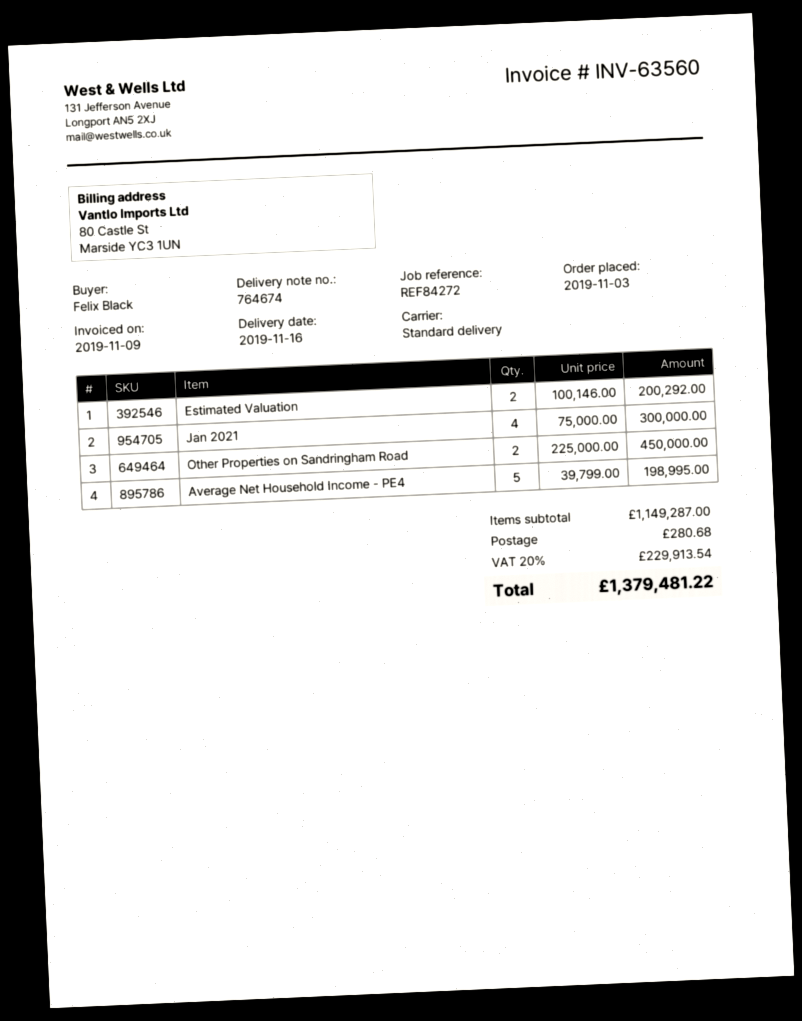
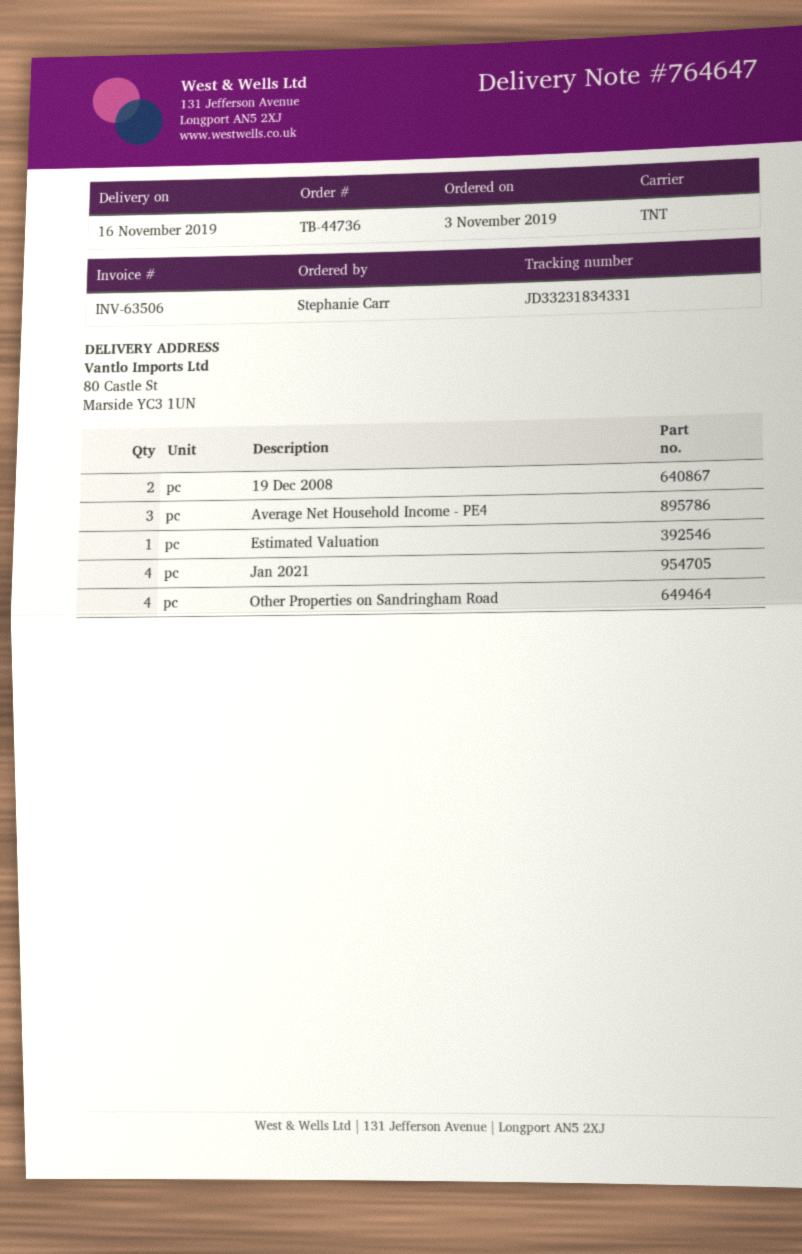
delivery note number: 764674 -> 764647
invoice number: INV-63560 -> INV-63506
ordered by: Felix Black -> Stephanie Carr
shipping method: standard -> TNT
Estimated Valuation: 2 -> 1
Other Properties on Sandringham Road: 2 -> 4
Average Net Household Income - PE4: 5 -> 3
19 Dec 2008: none -> 2

